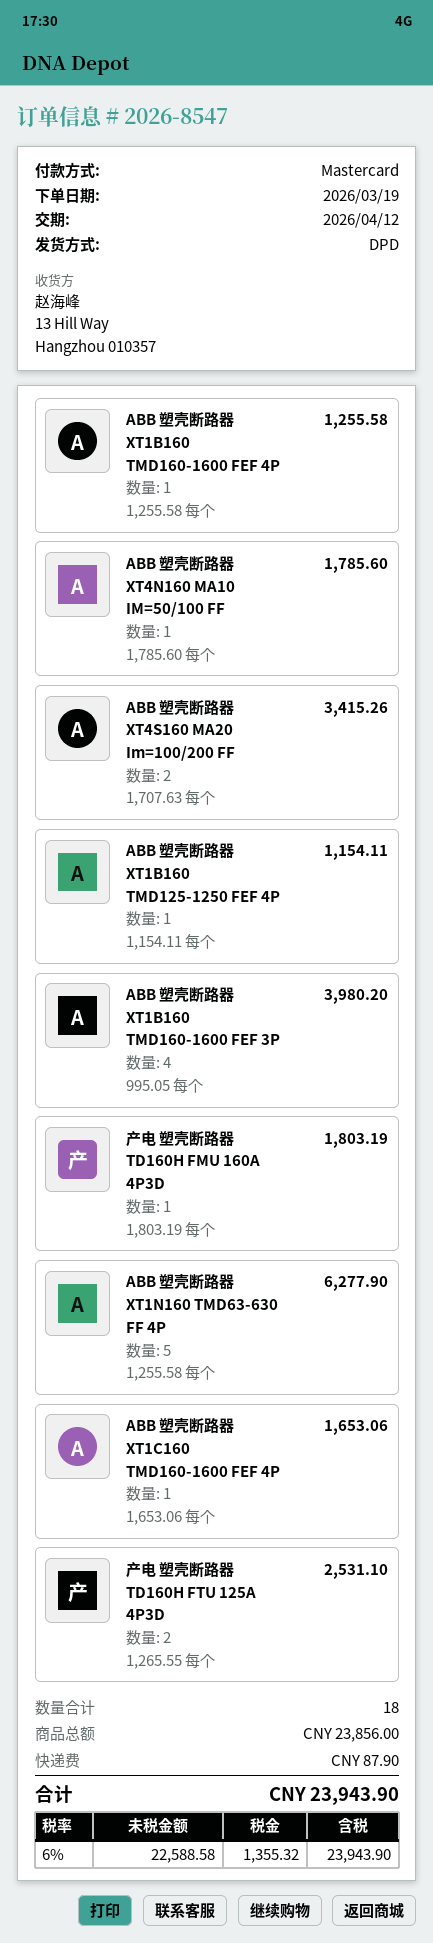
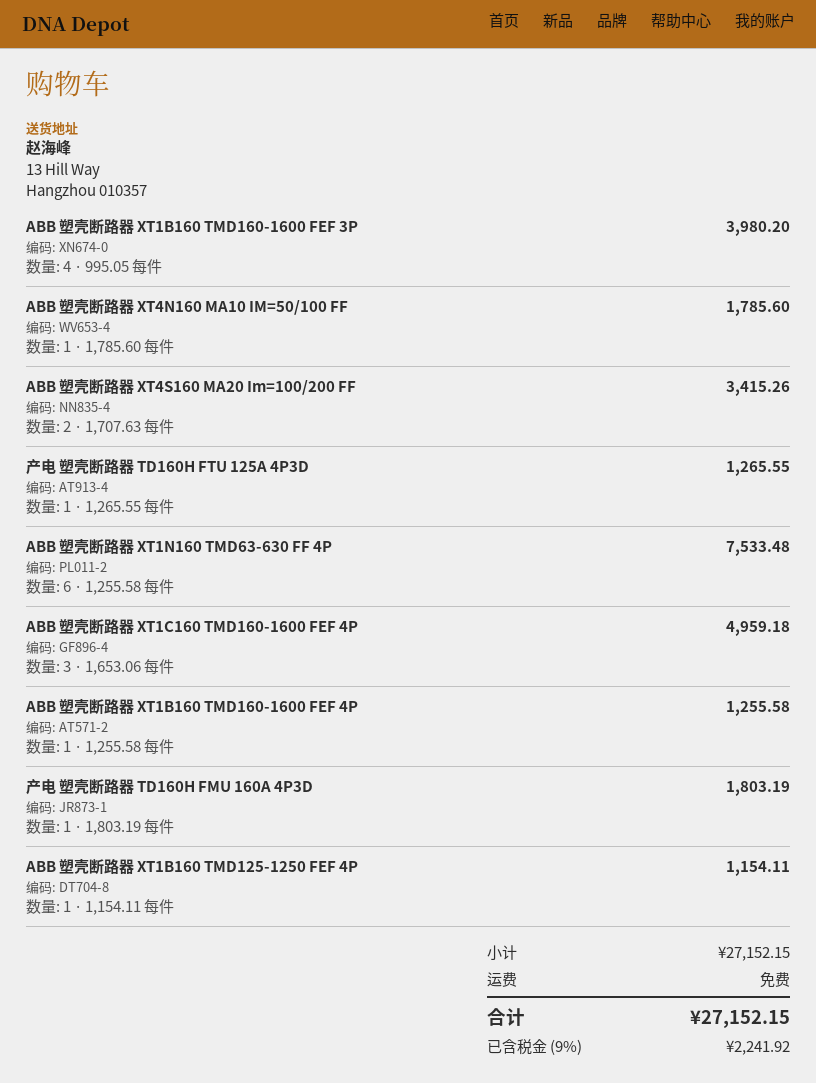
ABB 塑壳断路器 XT1N160 TMD63-630 FF 4P: 5 x 1255.58 = 6277.90 -> 6 x 1255.58 = 7533.48
ABB 塑壳断路器 XT1C160 TMD160-1600 FEF 4P: 1 x 1653.06 = 1653.06 -> 3 x 1653.06 = 4959.18
产电 塑壳断路器 TD160H FTU 125A 4P3D: 2 x 1265.55 = 2531.10 -> 1 x 1265.55 = 1265.55
subtotal: 23856.00 -> 27152.15
shipping: 87.90 -> 0.00
tax: 6% = 1355.32 -> 9% = 2241.92
total: 23943.90 -> 27152.15

